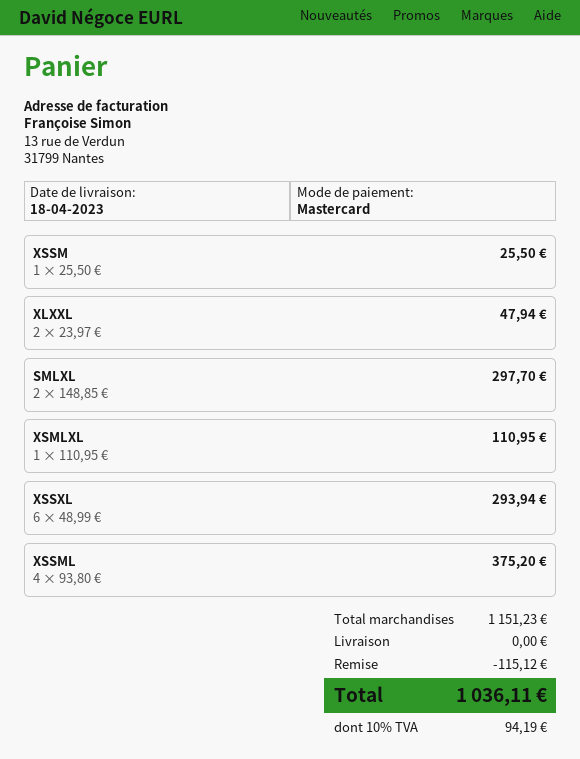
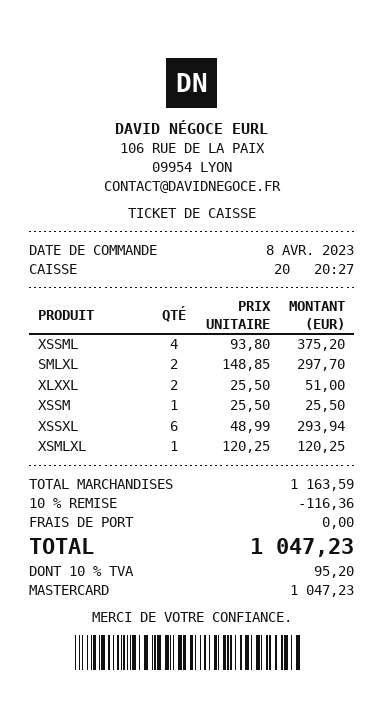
XLXXL: 2 x 23.97 = 47.94 -> 2 x 25.50 = 51.00
XSMLXL: 1 x 110.95 = 110.95 -> 1 x 120.25 = 120.25
subtotal: 1151.23 -> 1163.59
discount: 115.12 -> 116.36
tax: 10% = 94.19 -> 10% = 95.20
total: 1036.11 -> 1047.23

